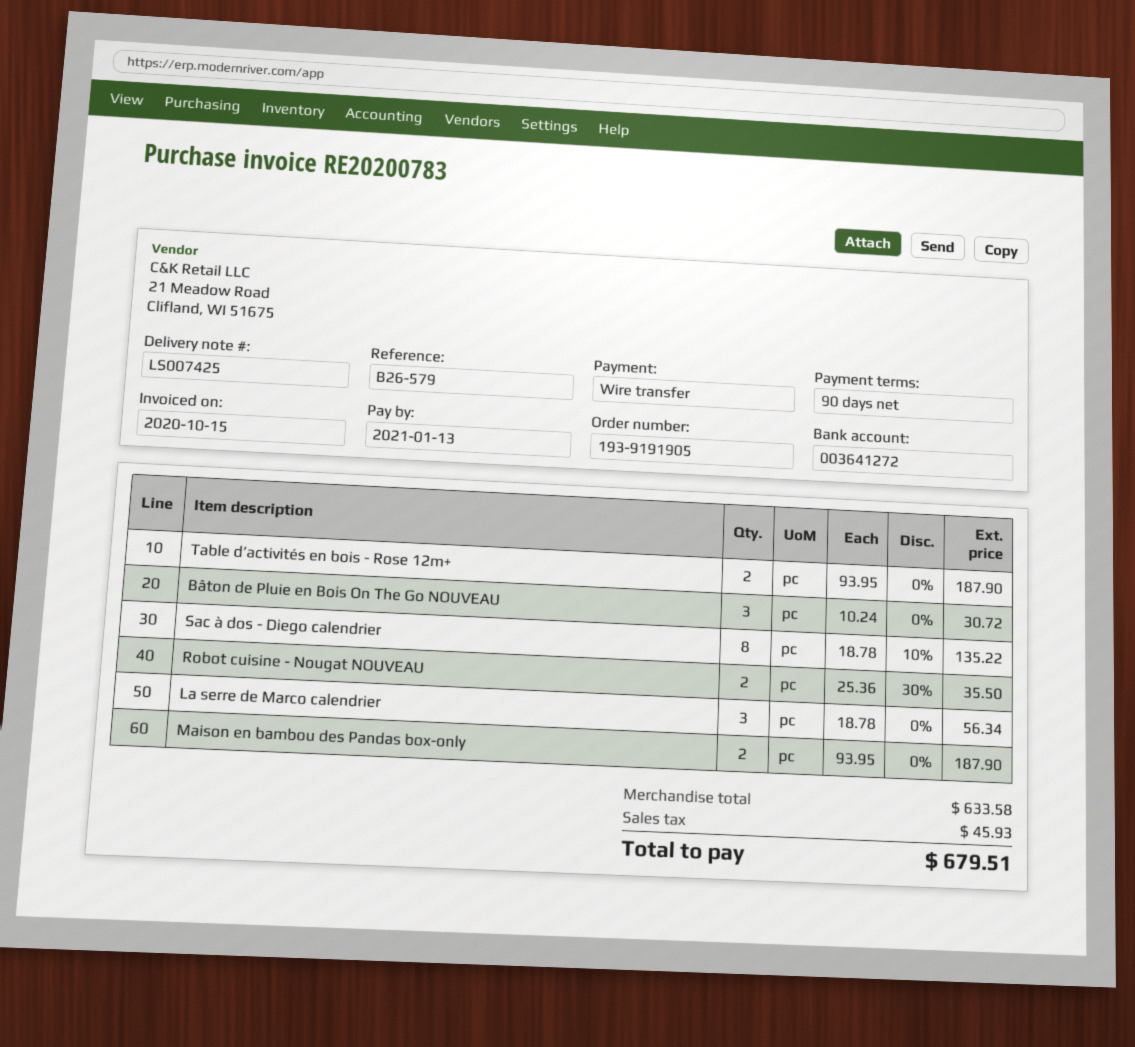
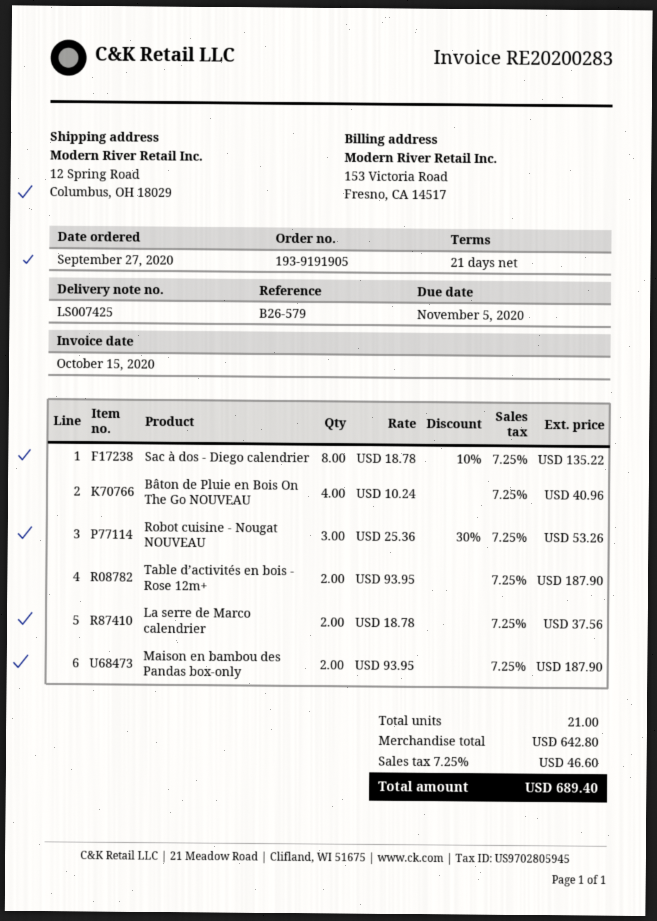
invoice number: RE20200783 -> RE20200283
payment terms: 90 days -> 21 days
due date: 2021-01-13 -> 2020-11-05
Bâton de Pluie en Bois On The Go NOUVEAU: 3 x 10.24 = 30.72 -> 4 x 10.24 = 40.96
Robot cuisine - Nougat NOUVEAU: 2 x 25.36 - 30% = 35.50 -> 3 x 25.36 - 30% = 53.26
La serre de Marco calendrier: 3 x 18.78 = 56.34 -> 2 x 18.78 = 37.56
subtotal: 633.58 -> 642.80
tax: 45.93 -> 46.60
total: 679.51 -> 689.40

